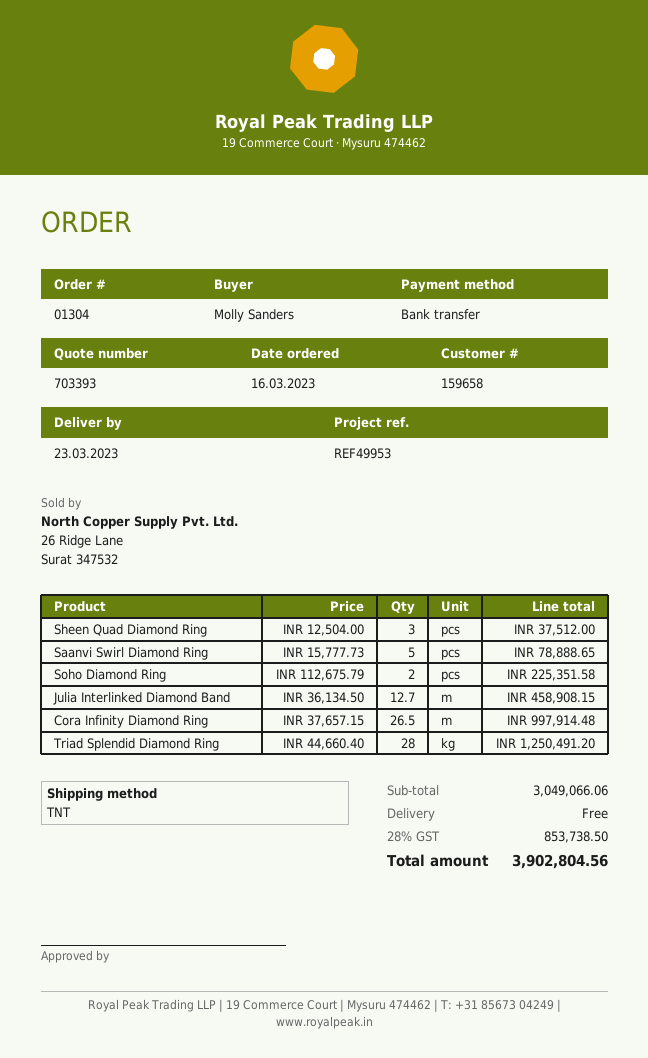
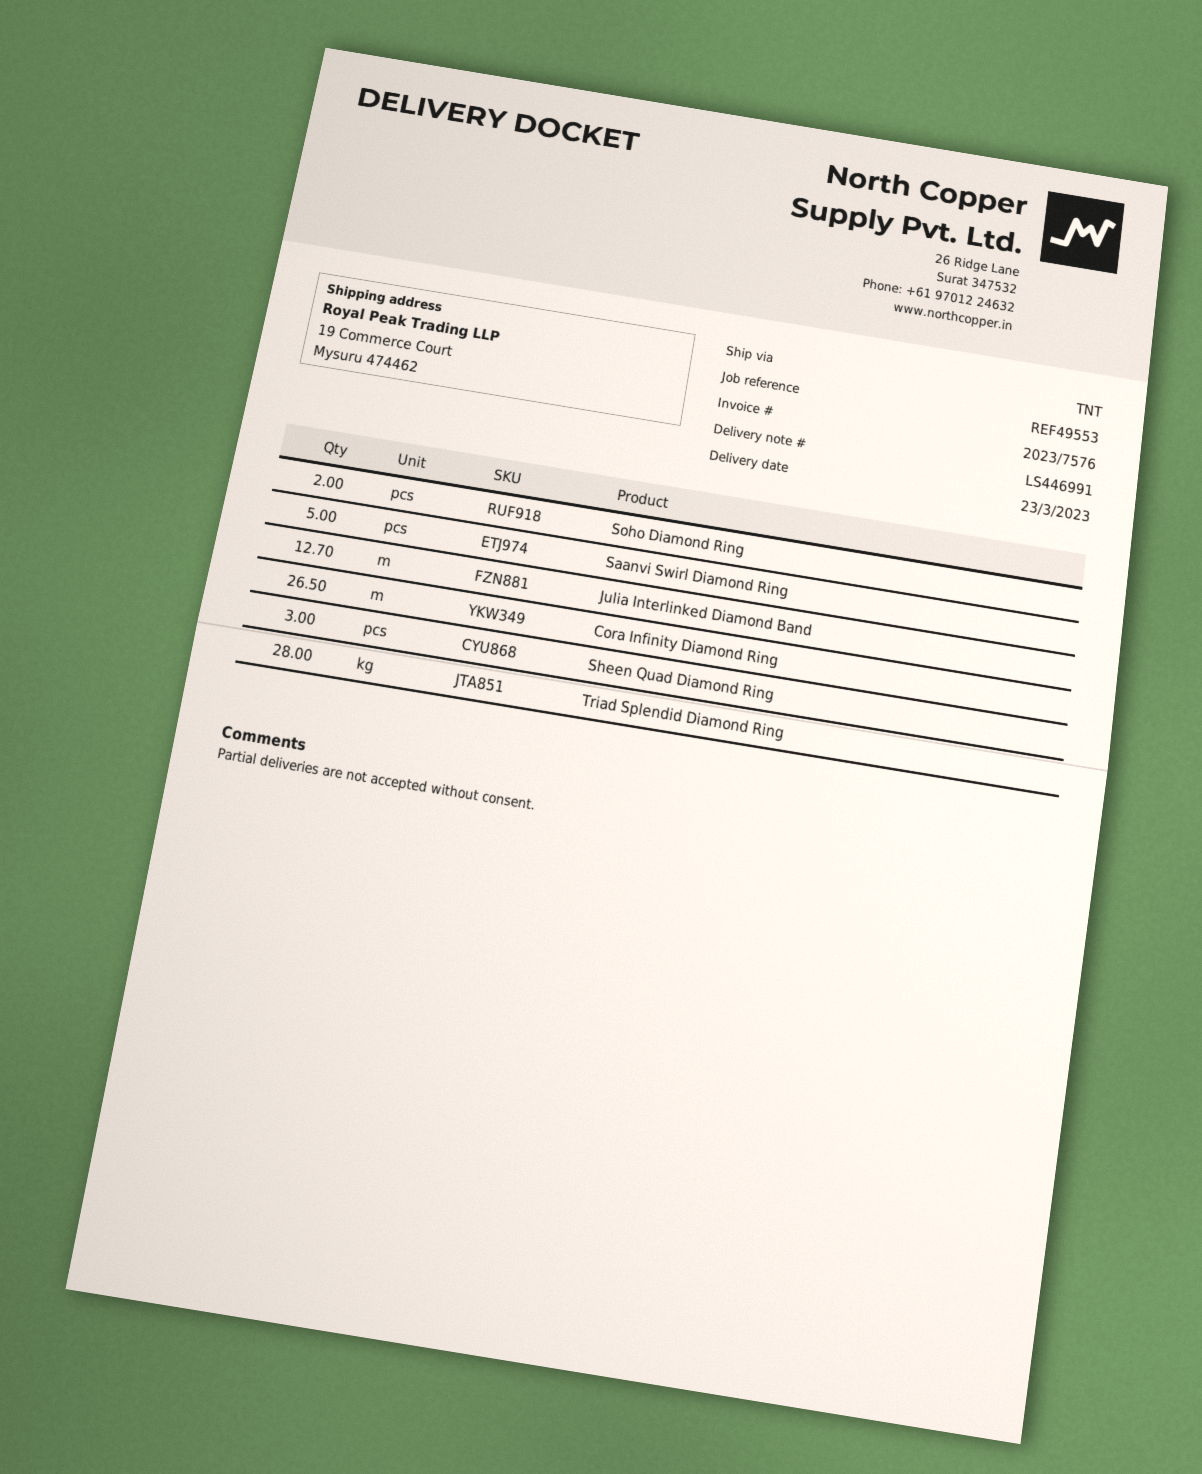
reference: REF49953 -> REF49553

